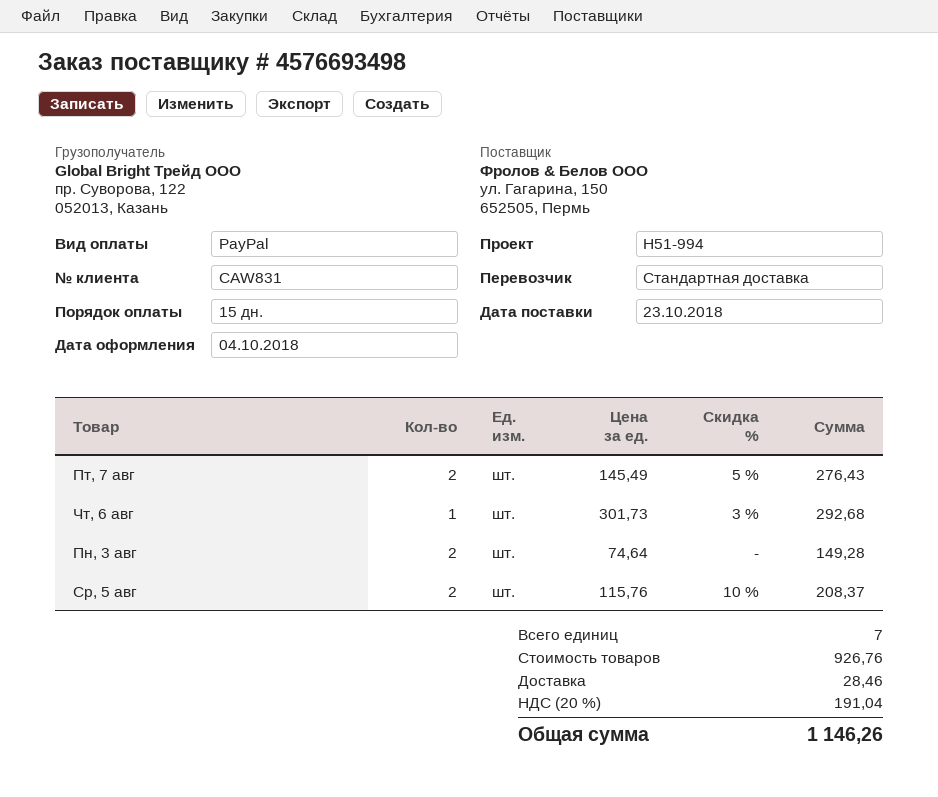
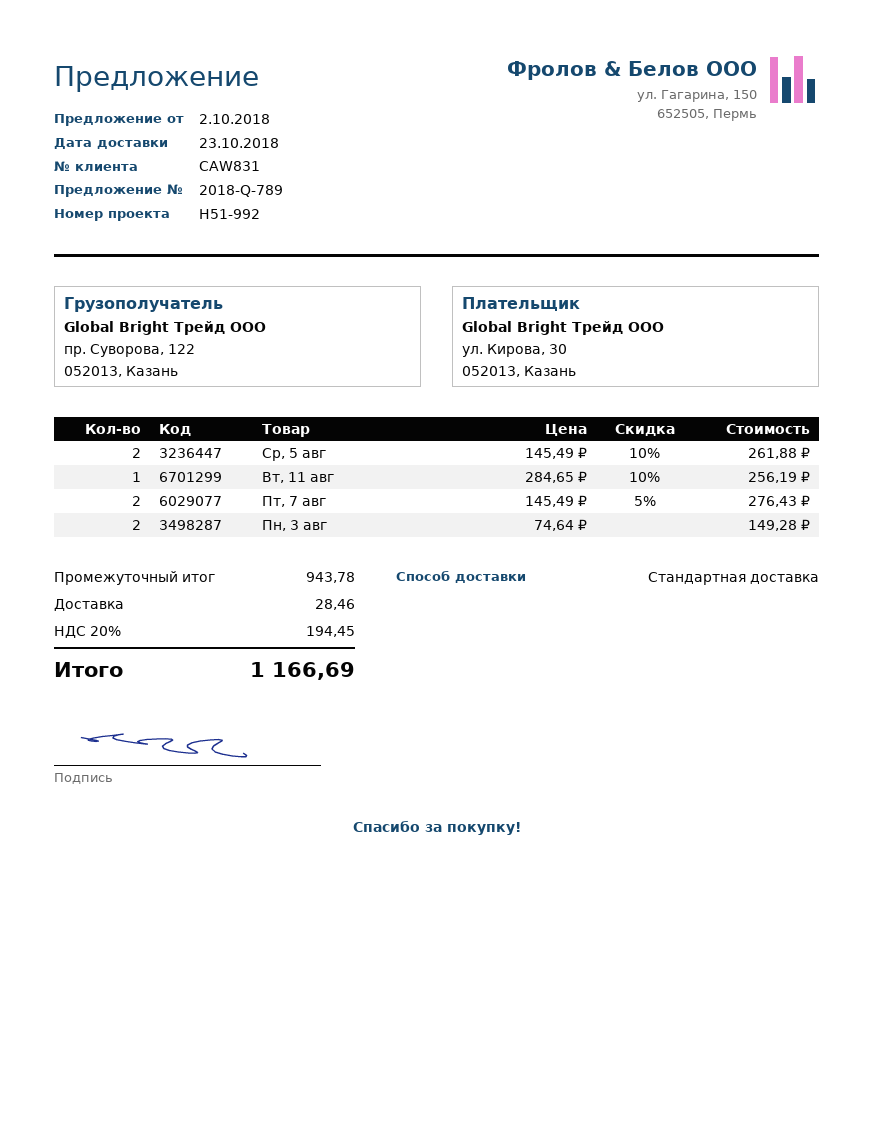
reference: H51-994 -> H51-992
Чт, 6 авг: 1 x 301.73 - 3% = 292.68 -> none
Ср, 5 авг: 2 x 115.76 - 10% = 208.37 -> 2 x 145.49 - 10% = 261.88
Вт, 11 авг: none -> 1 x 284.65 - 10% = 256.19
subtotal: 926.76 -> 943.78
tax: 20% = 191.04 -> 20% = 194.45
total: 1146.26 -> 1166.69

